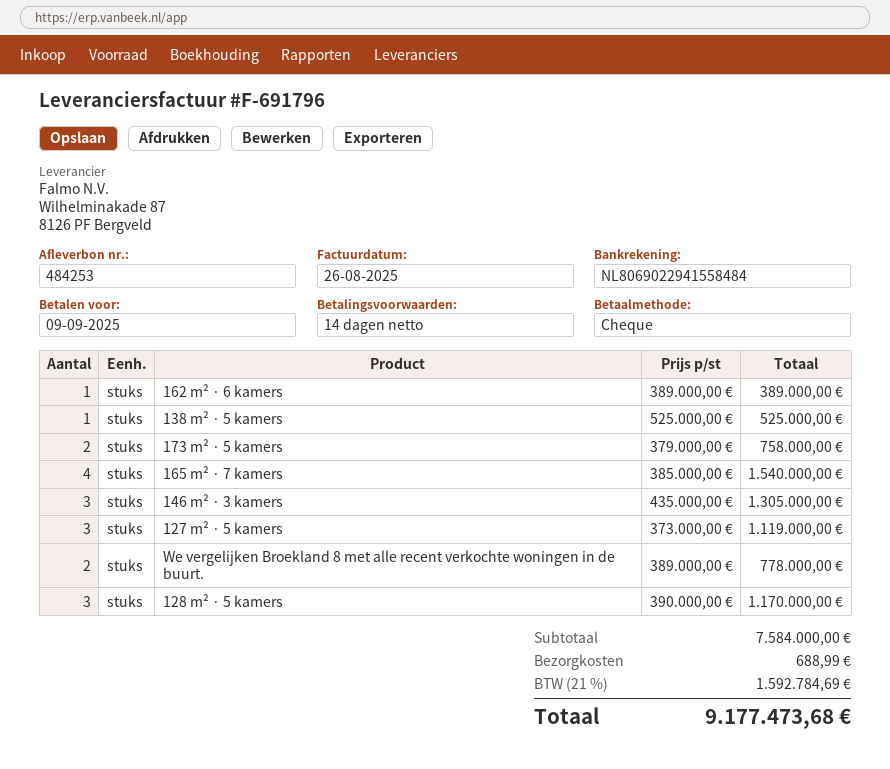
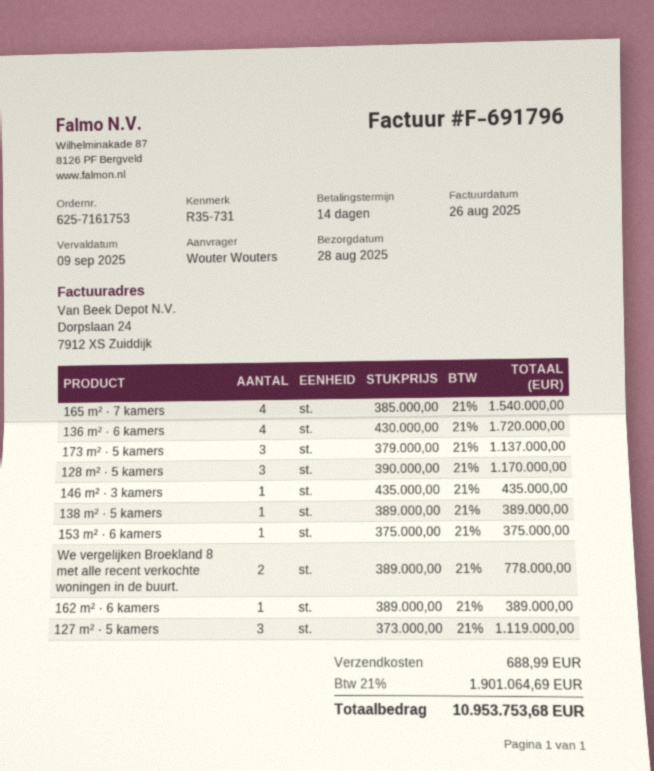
138 m² · 5 kamers: 1 x 525000.00 = 525000.00 -> 1 x 389000.00 = 389000.00
173 m² · 5 kamers: 2 x 379000.00 = 758000.00 -> 3 x 379000.00 = 1137000.00
146 m² · 3 kamers: 3 x 435000.00 = 1305000.00 -> 1 x 435000.00 = 435000.00
136 m² · 6 kamers: none -> 4 x 430000.00 = 1720000.00
153 m² · 6 kamers: none -> 1 x 375000.00 = 375000.00
tax: 21% = 1592784.69 -> 21% = 1901064.69
total: 9177473.68 -> 10953753.68

